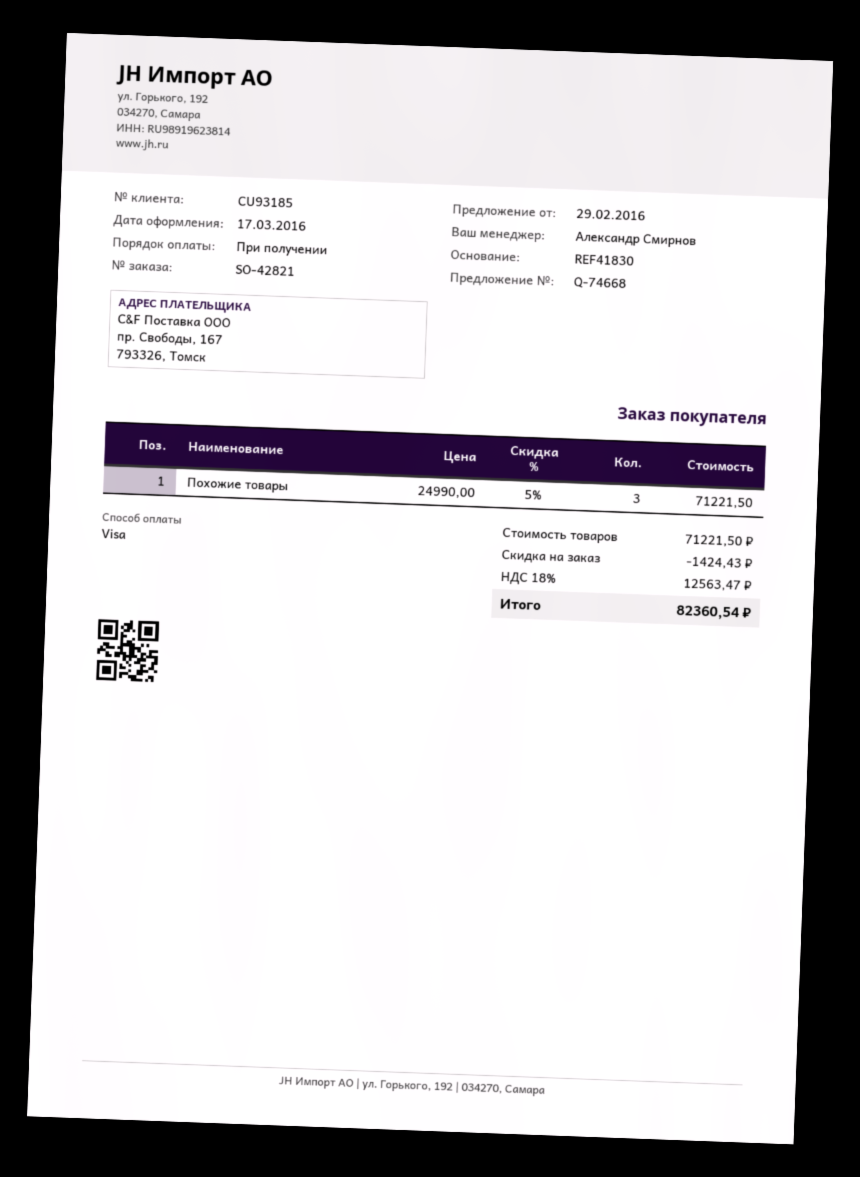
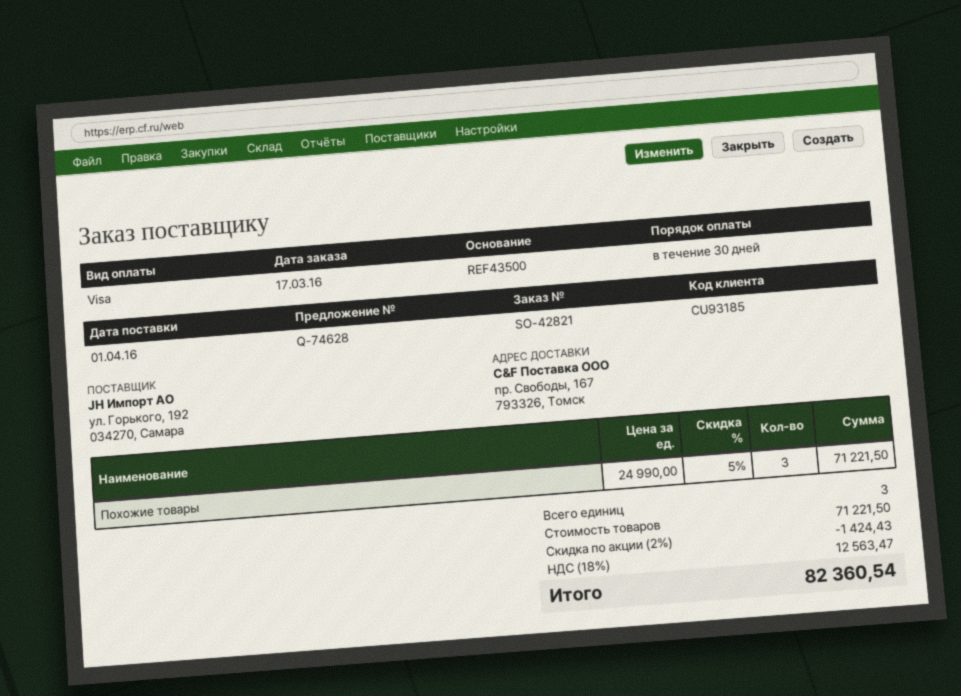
quote number: Q-74668 -> Q-74628
payment terms: on receipt -> 30 days
reference: REF41830 -> REF43500

